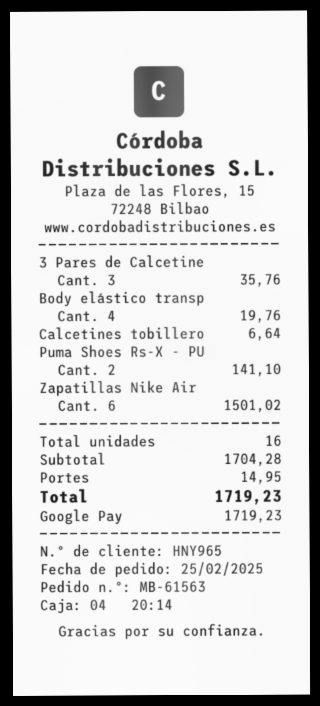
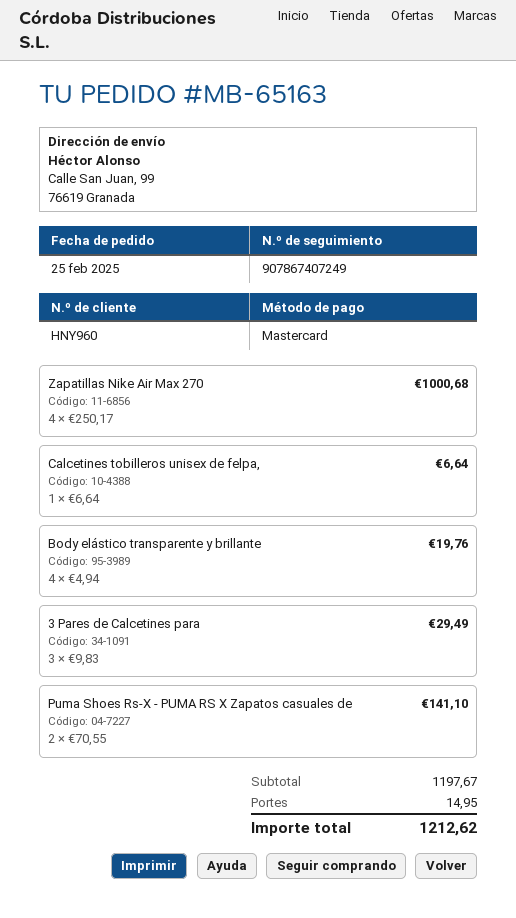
order number: MB-61563 -> MB-65163
customer number: HNY965 -> HNY960
payment method: Google Pay -> Mastercard
3 Pares de Calcetine: 3 for 35.76 -> 3 for 29.49
Zapatillas Nike Air: 6 for 1501.02 -> 4 for 1000.68
subtotal: 1704.28 -> 1197.67
total: 1719.23 -> 1212.62

